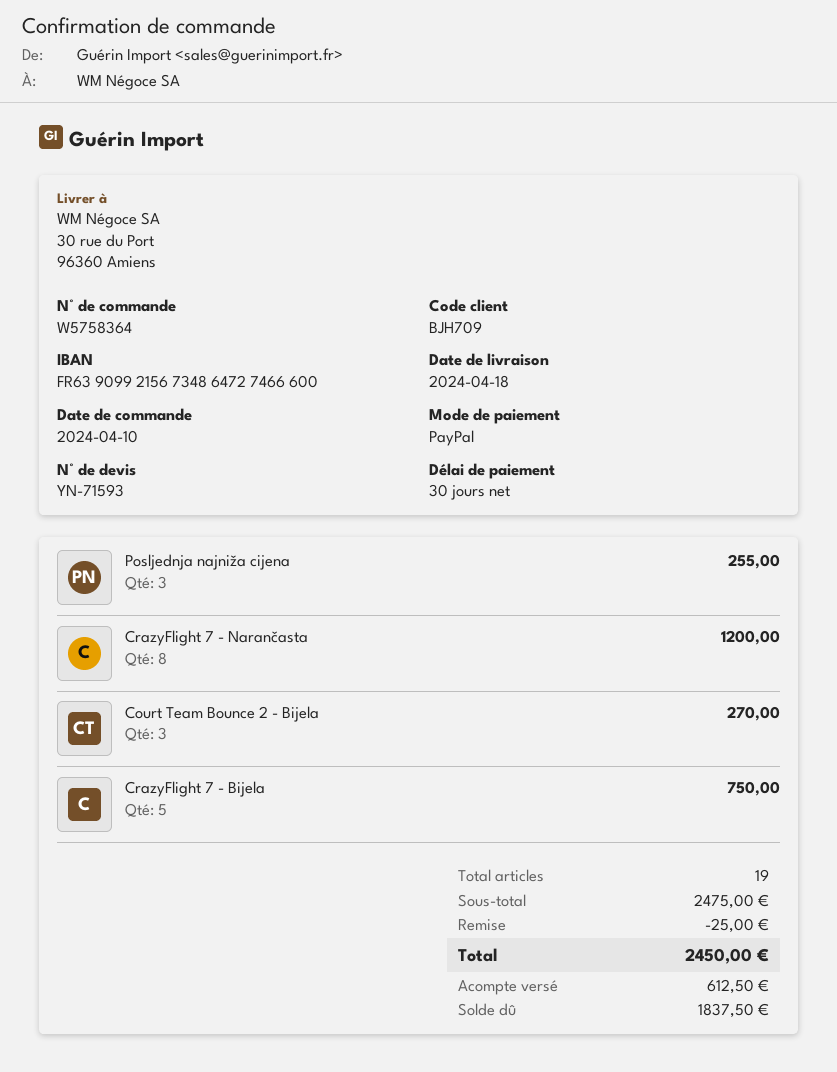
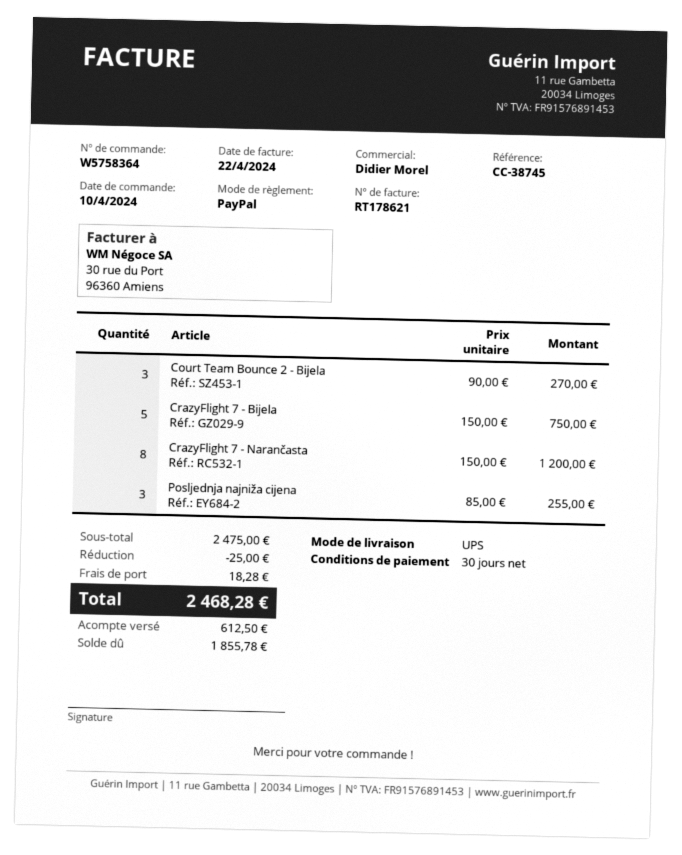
shipping: none -> 18.28
total: 2450.00 -> 2468.28
balance: 1837.50 -> 1855.78

